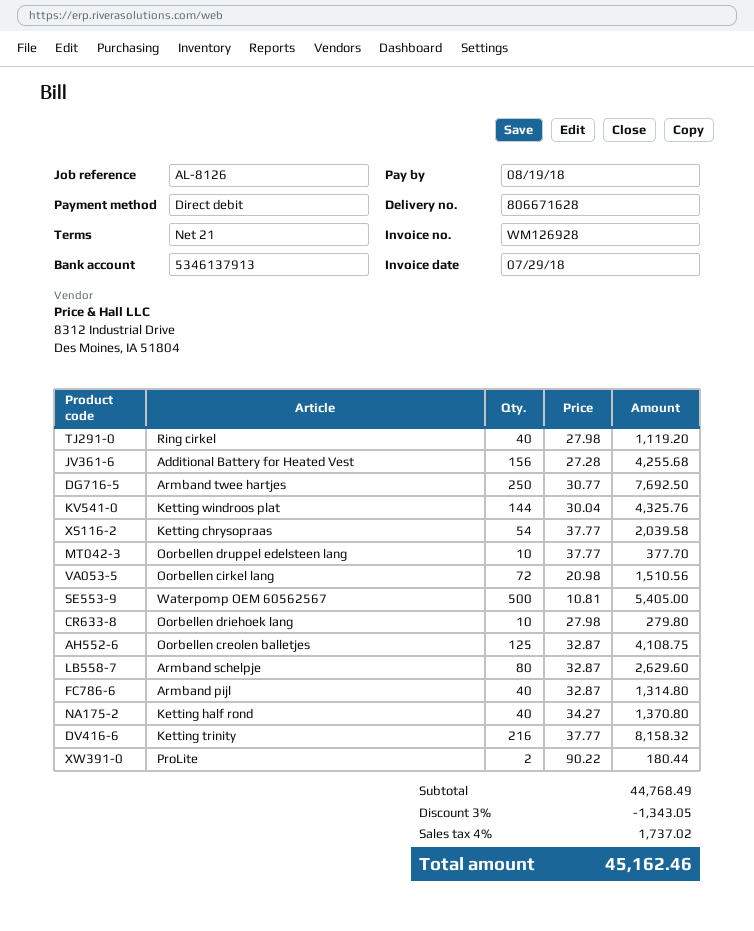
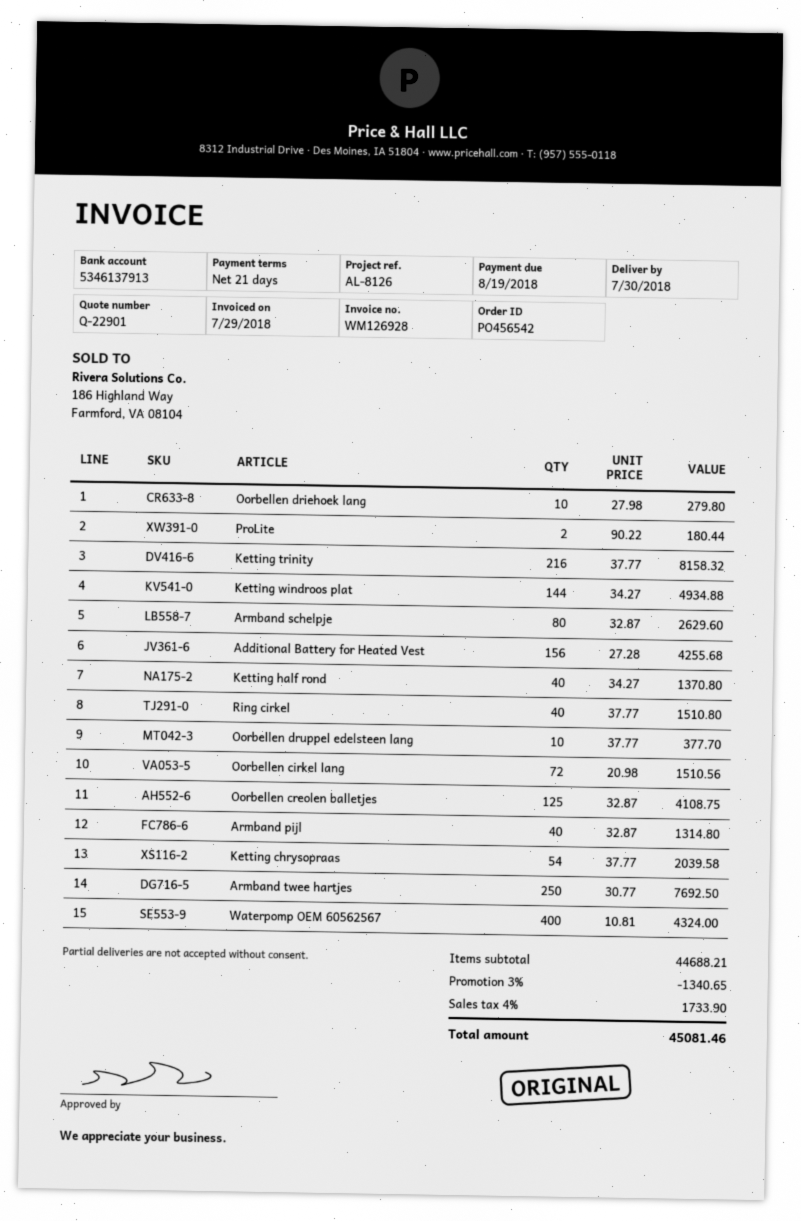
Ring cirkel: 40 x 27.98 = 1119.20 -> 40 x 37.77 = 1510.80
Ketting windroos plat: 144 x 30.04 = 4325.76 -> 144 x 34.27 = 4934.88
Waterpomp OEM 60562567: 500 x 10.81 = 5405.00 -> 400 x 10.81 = 4324.00
subtotal: 44768.49 -> 44688.21
discount: 3% = 1343.05 -> 3% = 1340.65
tax: 4% = 1737.02 -> 4% = 1733.90
total: 45162.46 -> 45081.46

